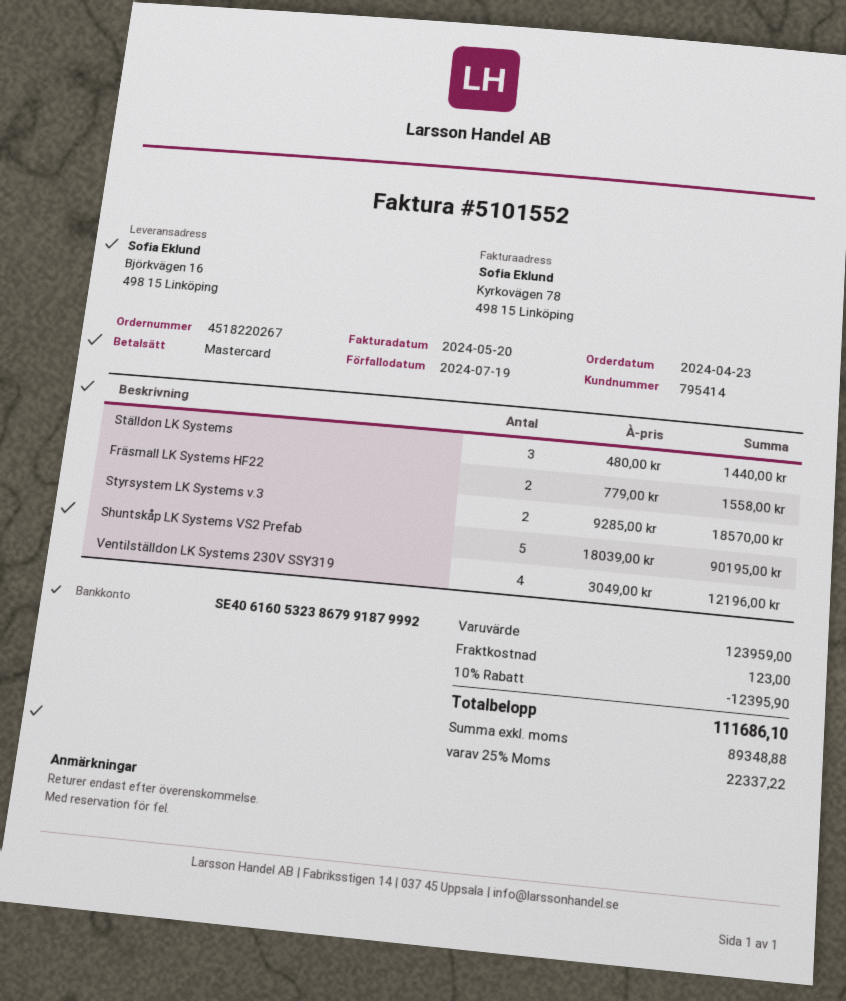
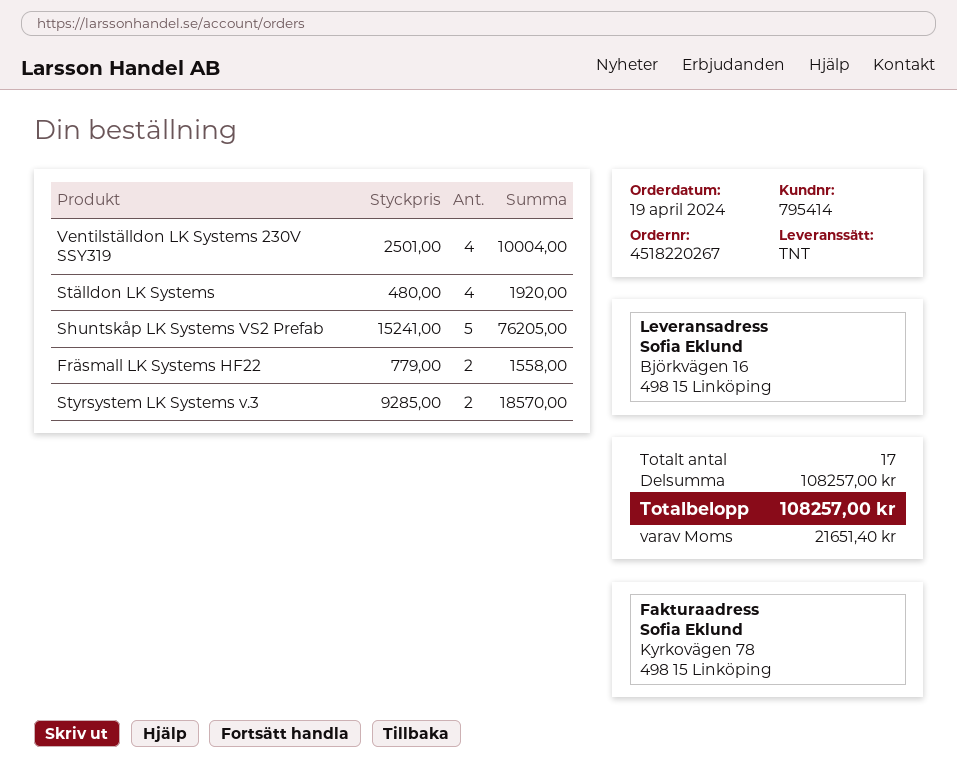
order date: 2024-04-23 -> 2024-04-19
Ställdon LK Systems: 3 x 480.00 = 1440.00 -> 4 x 480.00 = 1920.00
Shuntskåp LK Systems VS2 Prefab: 5 x 18039.00 = 90195.00 -> 5 x 15241.00 = 76205.00
Ventilställdon LK Systems 230V SSY319: 4 x 3049.00 = 12196.00 -> 4 x 2501.00 = 10004.00
subtotal: 123959.00 -> 108257.00
discount: 10% = 12395.90 -> none
shipping: 123.00 -> none
tax: 22337.22 -> 21651.40
total: 111686.10 -> 108257.00

